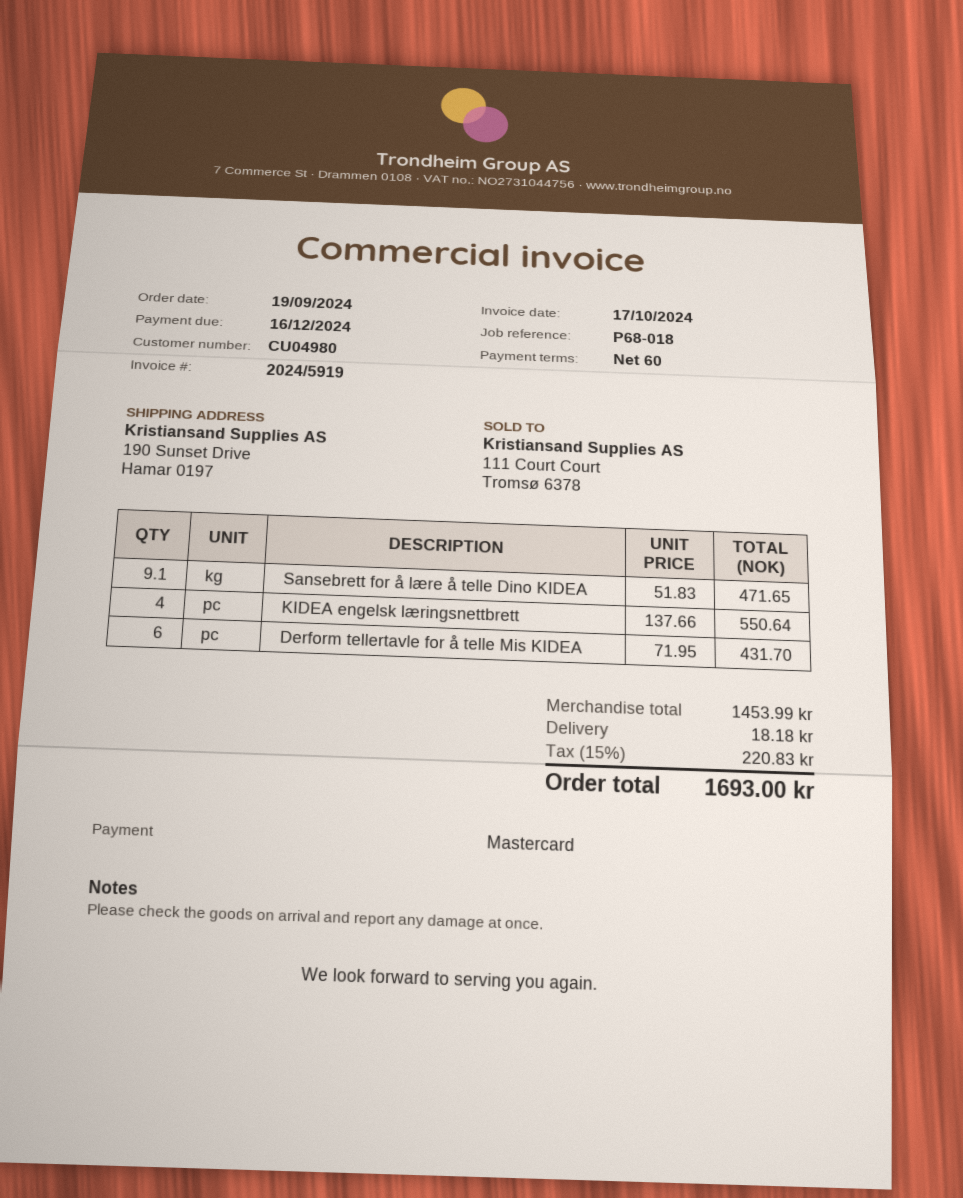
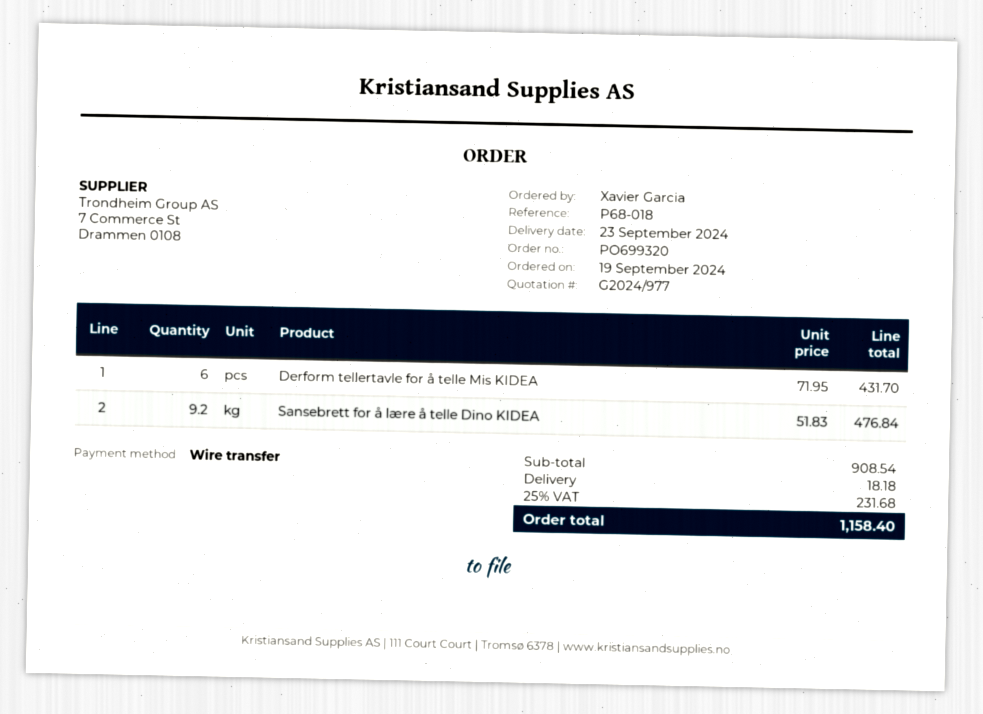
payment method: Mastercard -> bank transfer
Sansebrett for å lære å telle Dino KIDEA: 9.1 x 51.83 = 471.65 -> 9.2 x 51.83 = 476.84
KIDEA engelsk læringsnettbrett: 4 x 137.66 = 550.64 -> none
subtotal: 1453.99 -> 908.54
tax: 15% = 220.83 -> 25% = 231.68
total: 1693.00 -> 1158.40

